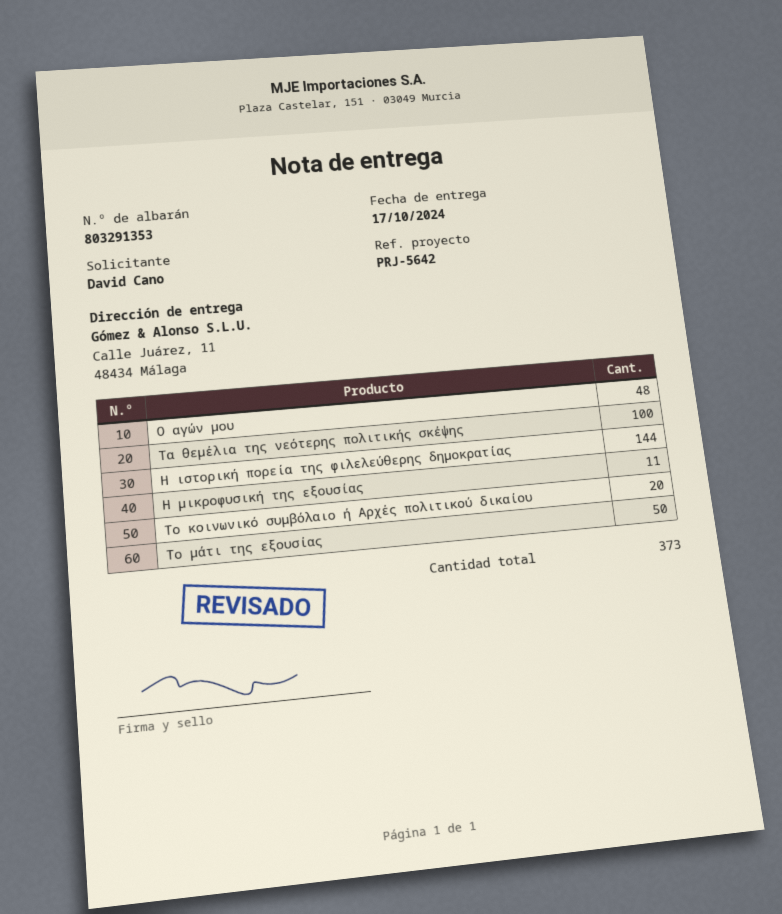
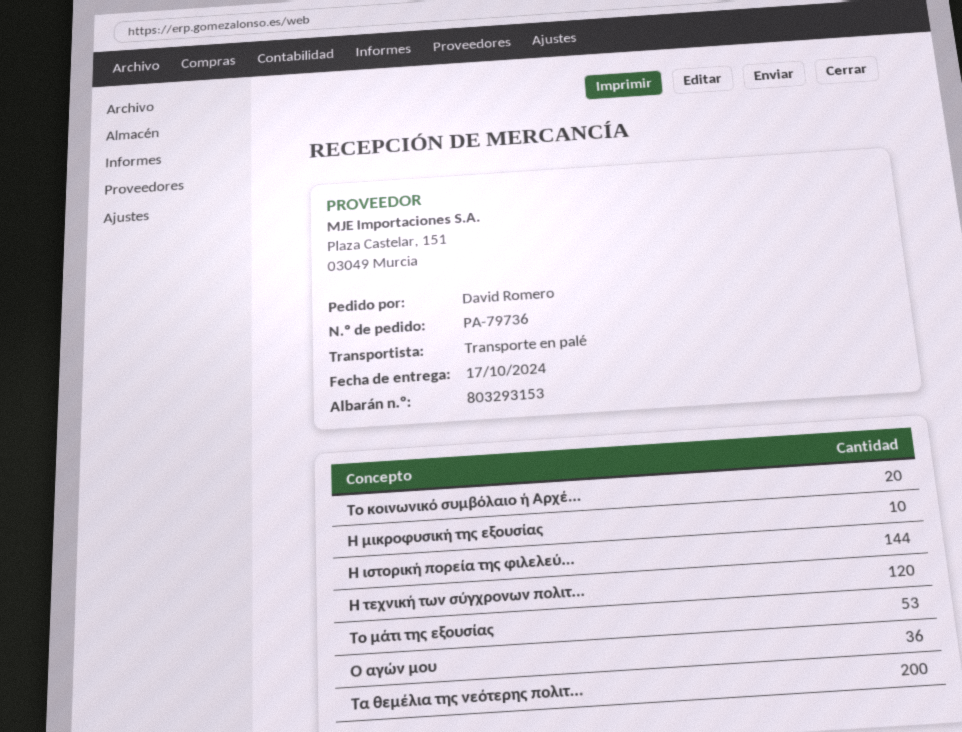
delivery note number: 803291353 -> 803293153
ordered by: David Cano -> David Romero
Ο αγών μου: 48 -> 36
Τα θεμέλια της νεότερης πολιτικής σκέψης: 100 -> 200
Η μικροφυσική της εξουσίας: 11 -> 10
Το μάτι της εξουσίας: 50 -> 53
Η τεχνική των σύγχρονων πολιτ...: none -> 120

